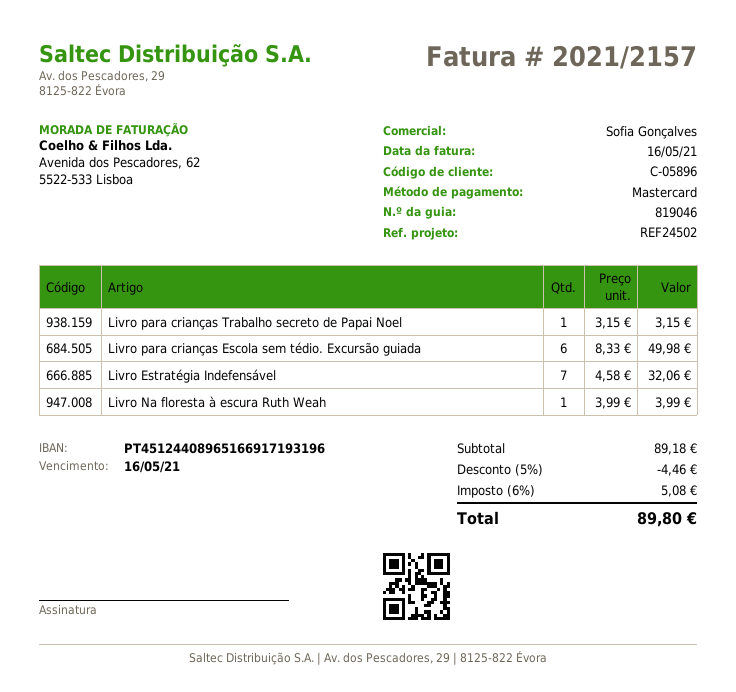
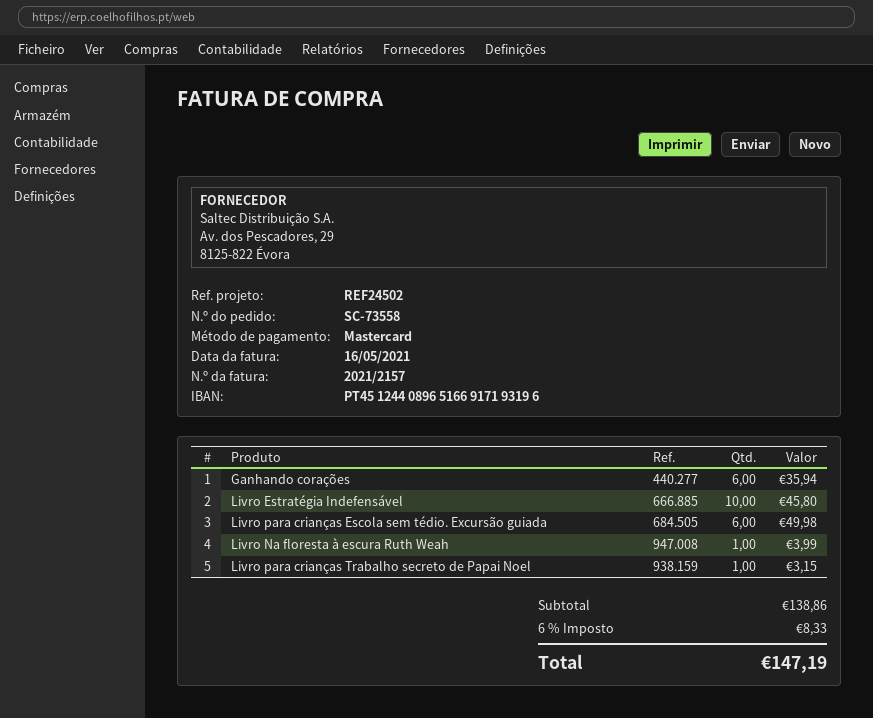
Livro Estratégia Indefensável: 7 for 32.06 -> 10 for 45.80
Ganhando corações: none -> 6 for 35.94
subtotal: 89.18 -> 138.86
discount: 5% = 4.46 -> none
tax: 6% = 5.08 -> 6% = 8.33
total: 89.80 -> 147.19

